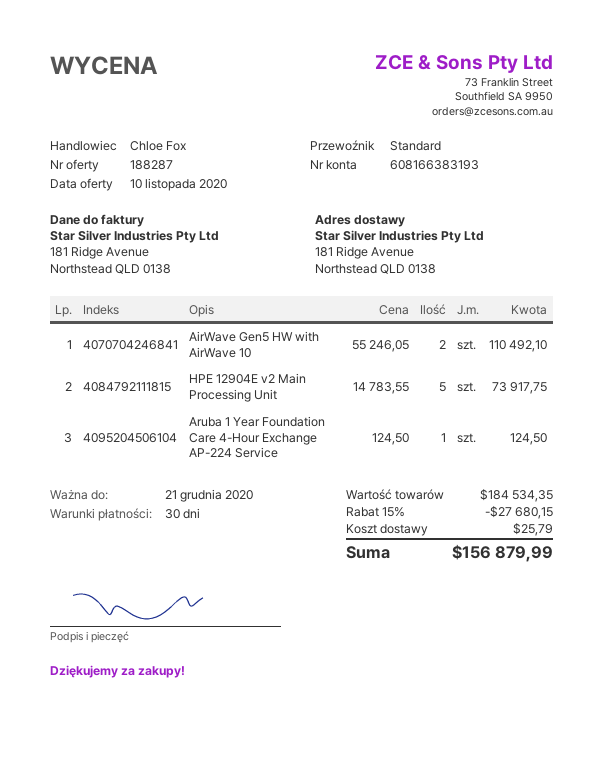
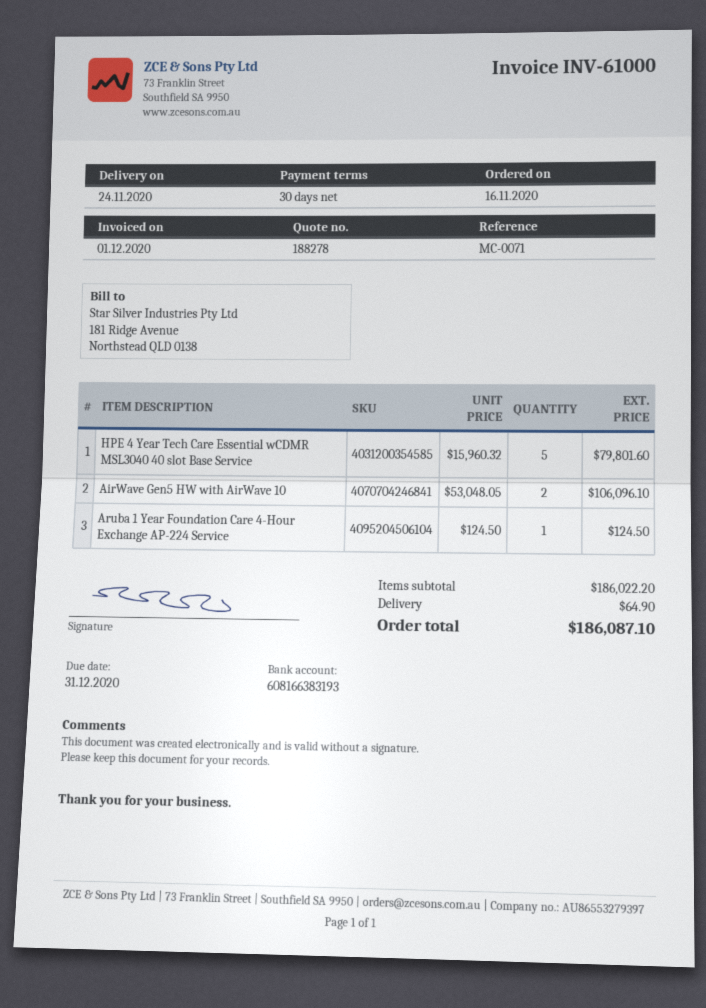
quote number: 188287 -> 188278
AirWave Gen5 HW with AirWave 10: 2 x 55246.05 = 110492.10 -> 2 x 53048.05 = 106096.10
HPE 12904E v2 Main Processing Unit: 5 x 14783.55 = 73917.75 -> none
HPE 4 Year Tech Care Essential wCDMR MSL3040 40 slot Base Service: none -> 5 x 15960.32 = 79801.60
subtotal: 184534.35 -> 186022.20
discount: 15% = 27680.15 -> none
shipping: 25.79 -> 64.90
total: 156879.99 -> 186087.10

